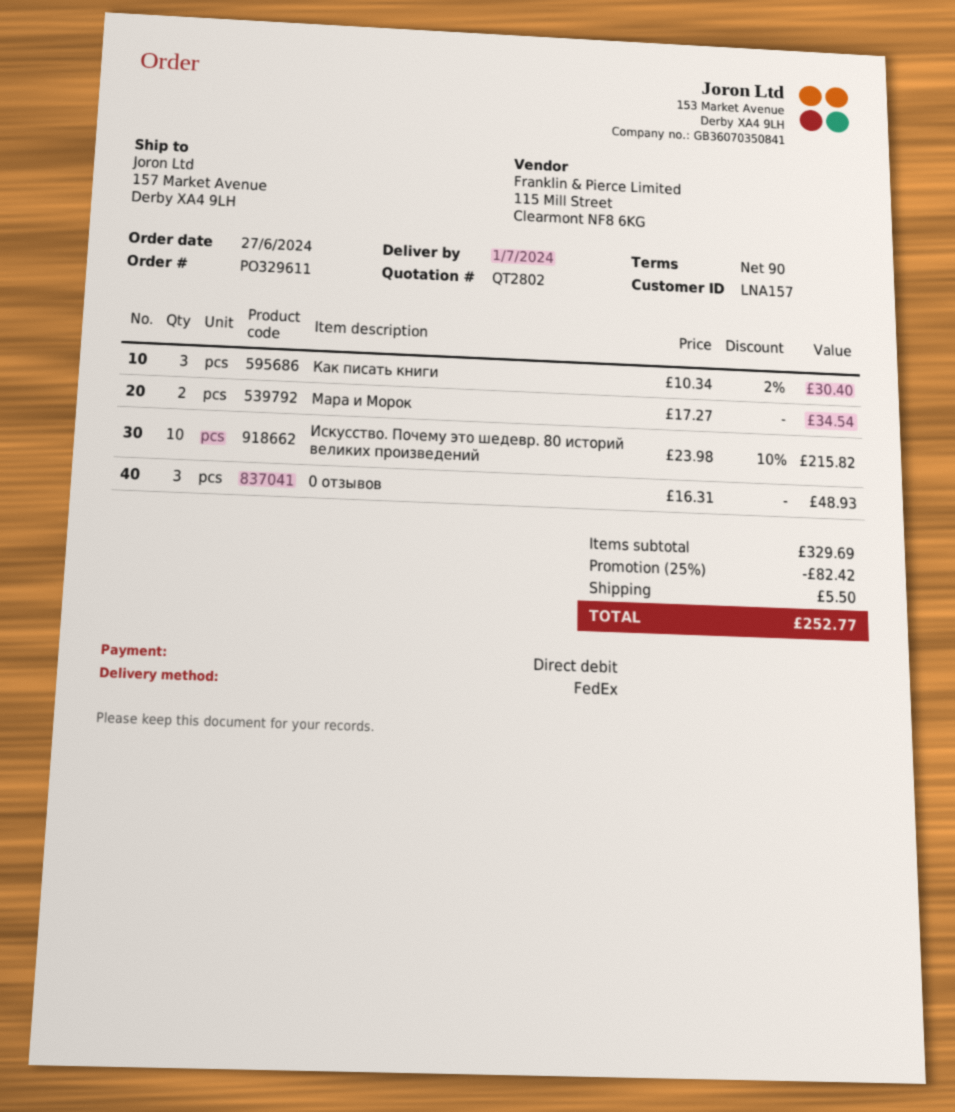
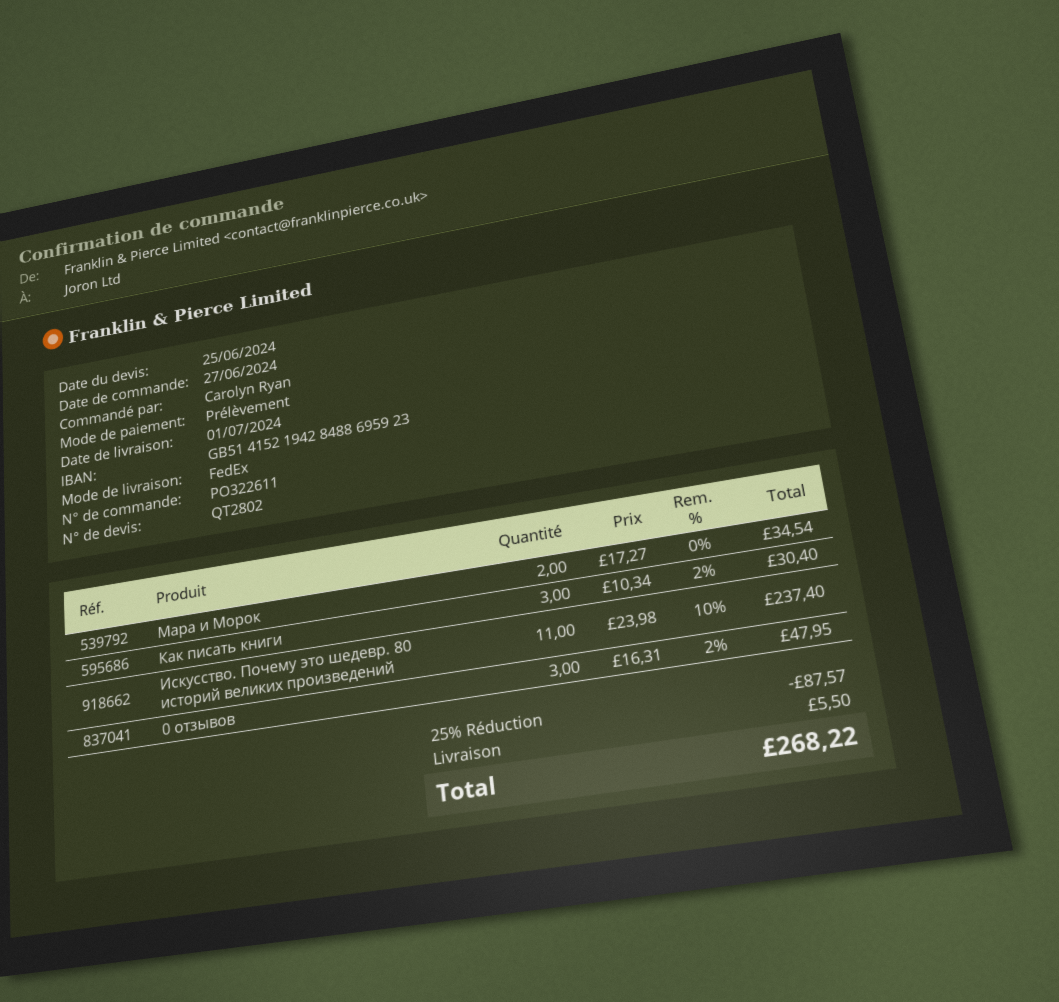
order number: PO329611 -> PO322611
Искусство. Почему это шедевр. 80 историй великих произведений: 10 x 23.98 - 10% = 215.82 -> 11 x 23.98 - 10% = 237.40
0 отзывов: 3 x 16.31 = 48.93 -> 3 x 16.31 - 2% = 47.95
discount: 25% = 82.42 -> 25% = 87.57
total: 252.77 -> 268.22

